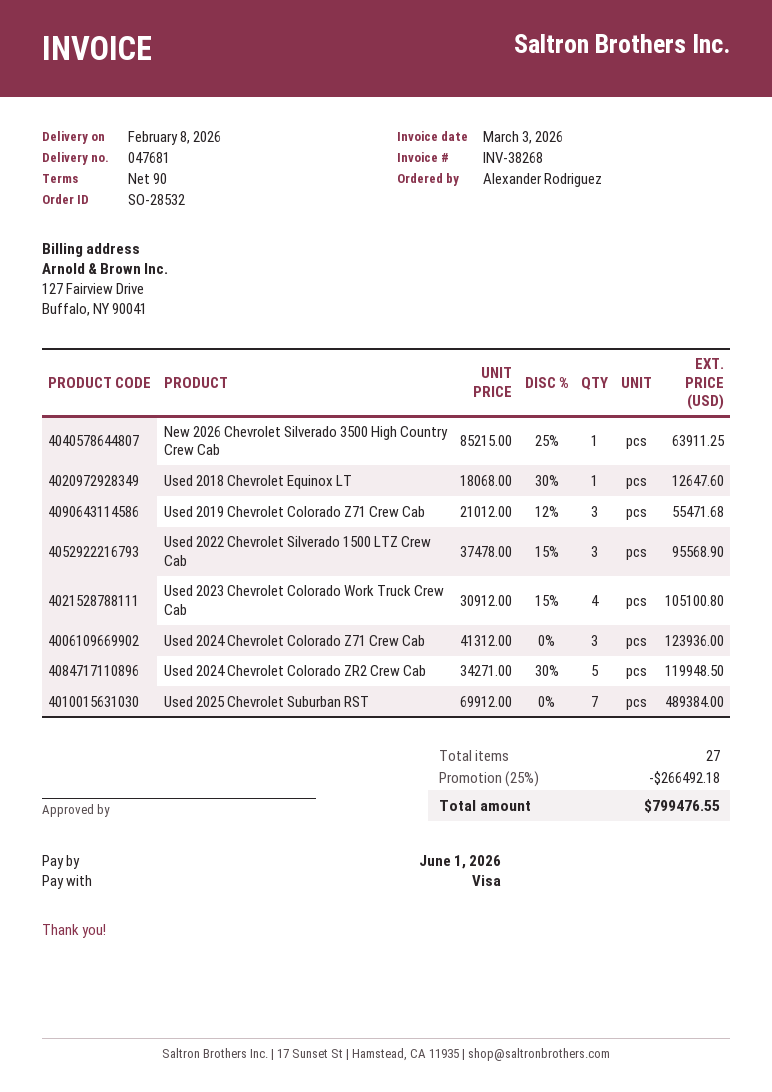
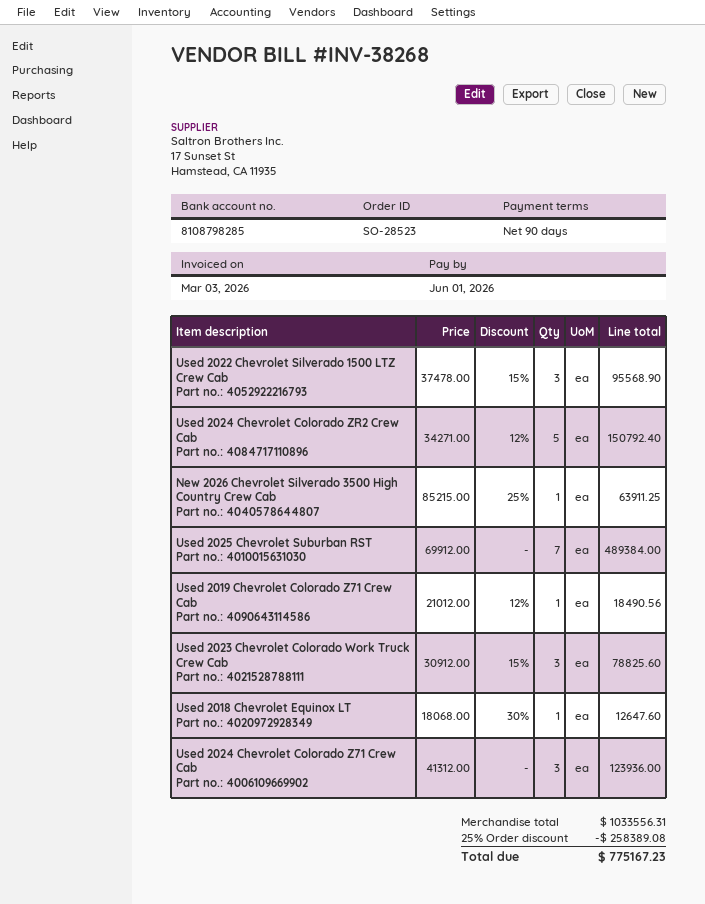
order number: SO-28532 -> SO-28523
Used 2019 Chevrolet Colorado Z71 Crew Cab: 3 x 21012.00 - 12% = 55471.68 -> 1 x 21012.00 - 12% = 18490.56
Used 2023 Chevrolet Colorado Work Truck Crew Cab: 4 x 30912.00 - 15% = 105100.80 -> 3 x 30912.00 - 15% = 78825.60
Used 2024 Chevrolet Colorado ZR2 Crew Cab: 5 x 34271.00 - 30% = 119948.50 -> 5 x 34271.00 - 12% = 150792.40
discount: 25% = 266492.18 -> 25% = 258389.08
total: 799476.55 -> 775167.23

